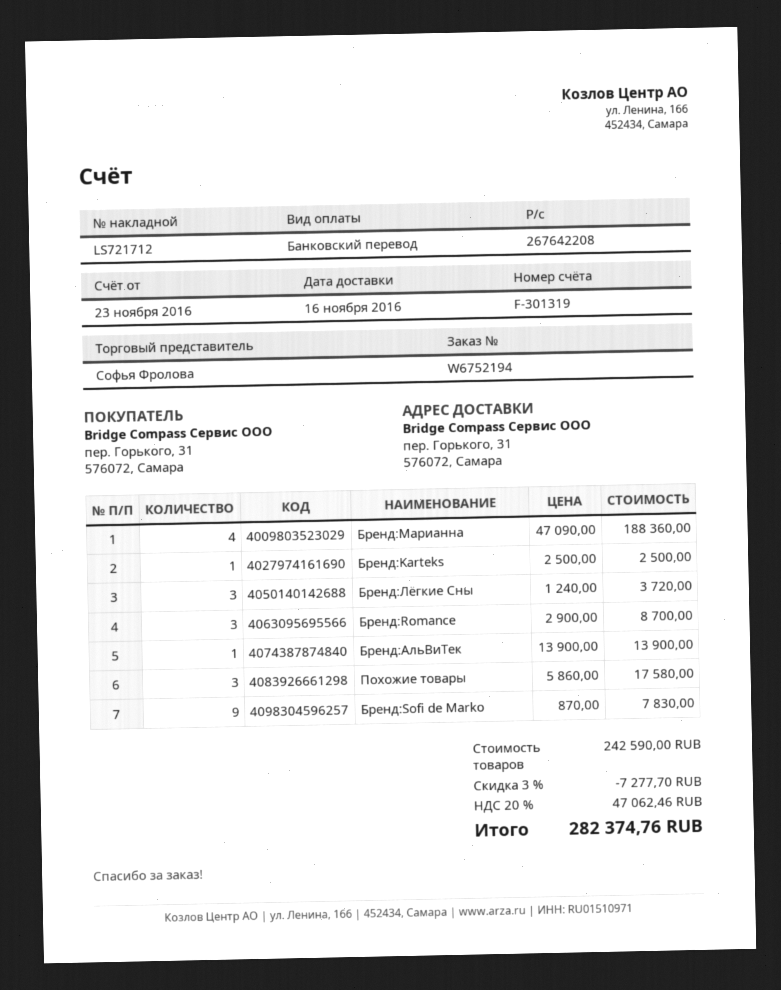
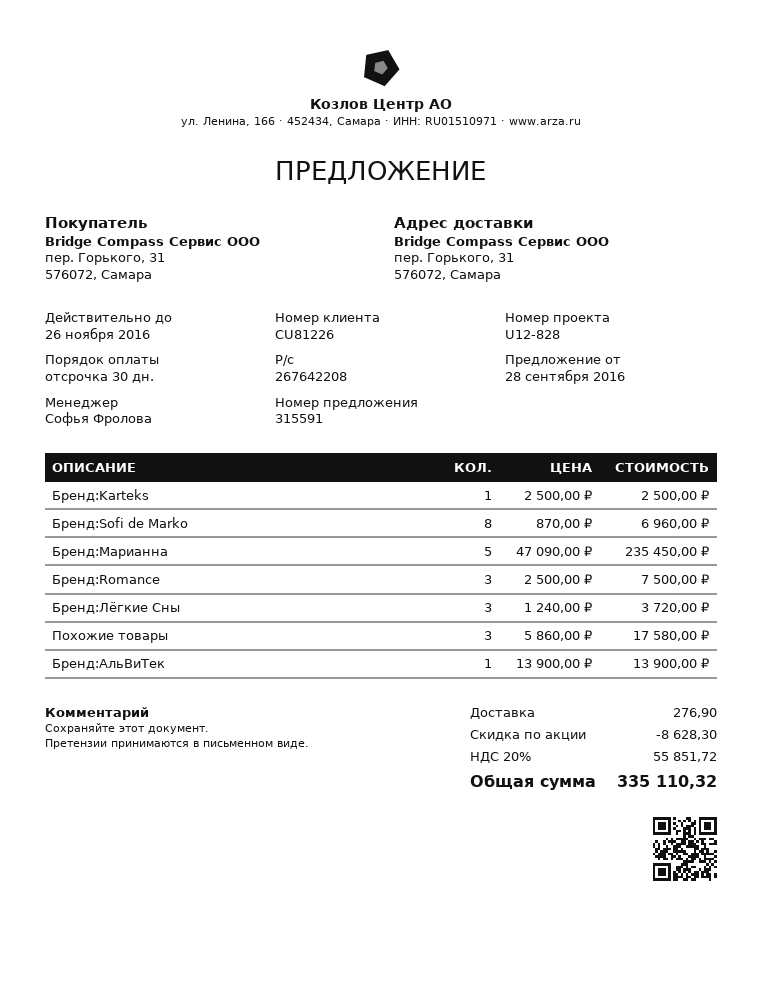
Бренд:Марианна: 4 x 47090.00 = 188360.00 -> 5 x 47090.00 = 235450.00
Бренд:Romance: 3 x 2900.00 = 8700.00 -> 3 x 2500.00 = 7500.00
Бренд:Sofi de Marko: 9 x 870.00 = 7830.00 -> 8 x 870.00 = 6960.00
discount: 7277.70 -> 8628.30
shipping: none -> 276.90
tax: 20% = 47062.46 -> 20% = 55851.72
total: 282374.76 -> 335110.32

